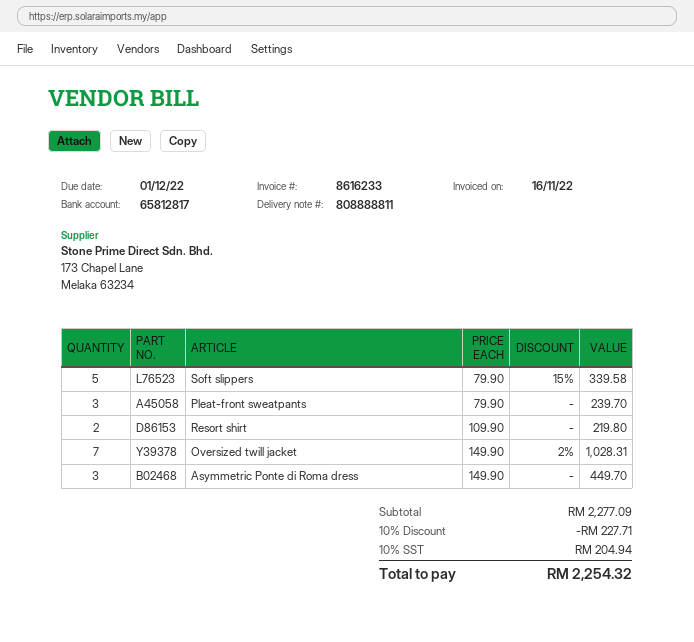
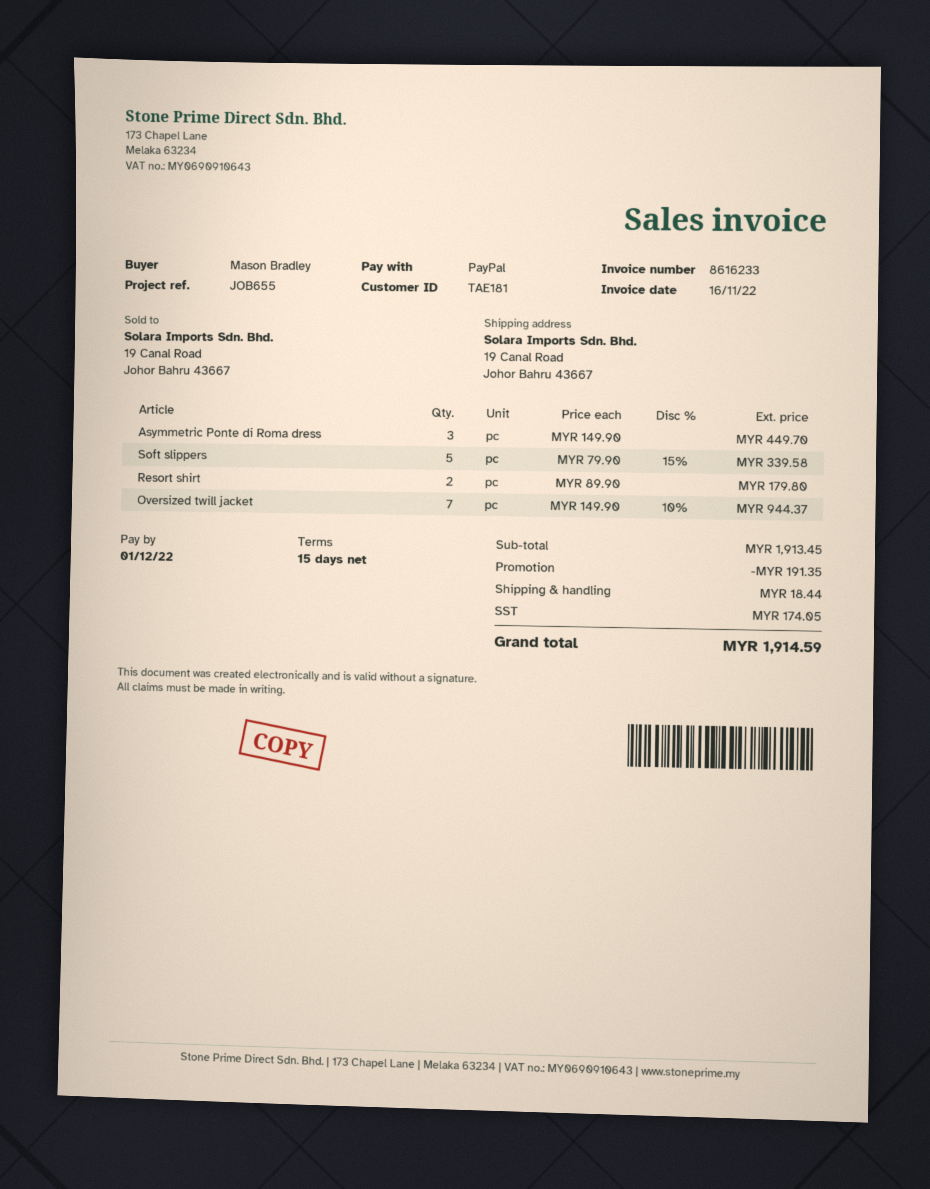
Pleat-front sweatpants: 3 x 79.90 = 239.70 -> none
Resort shirt: 2 x 109.90 = 219.80 -> 2 x 89.90 = 179.80
Oversized twill jacket: 7 x 149.90 - 2% = 1028.31 -> 7 x 149.90 - 10% = 944.37
subtotal: 2277.09 -> 1913.45
discount: 227.71 -> 191.35
shipping: none -> 18.44
tax: 204.94 -> 174.05
total: 2254.32 -> 1914.59

